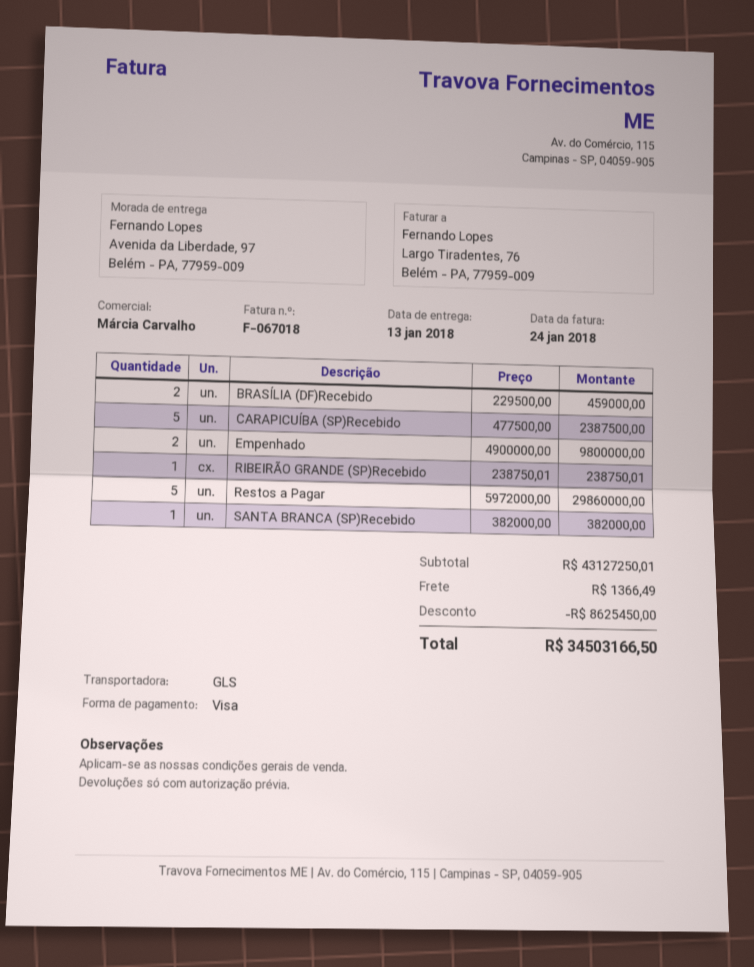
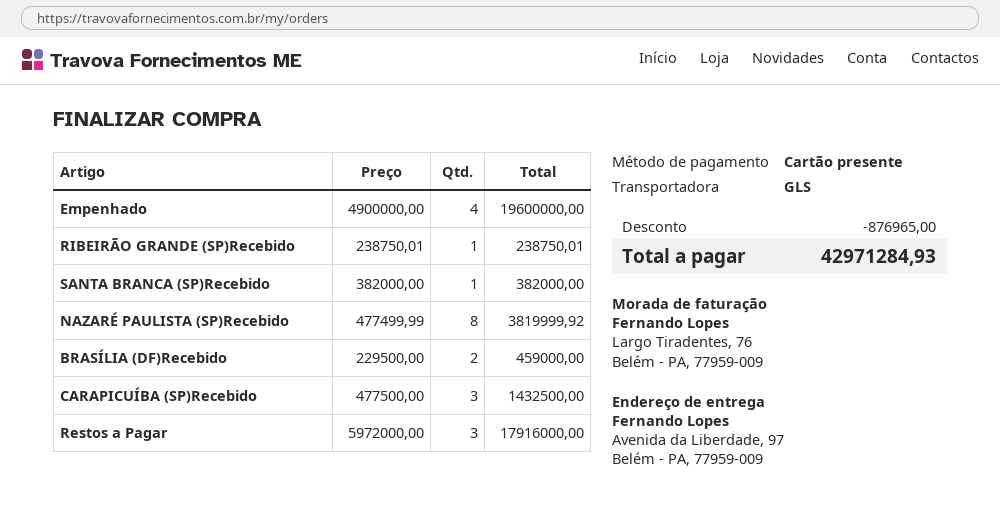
payment method: Visa -> gift card
CARAPICUÍBA (SP)Recebido: 5 x 477500.00 = 2387500.00 -> 3 x 477500.00 = 1432500.00
Empenhado: 2 x 4900000.00 = 9800000.00 -> 4 x 4900000.00 = 19600000.00
Restos a Pagar: 5 x 5972000.00 = 29860000.00 -> 3 x 5972000.00 = 17916000.00
NAZARÉ PAULISTA (SP)Recebido: none -> 8 x 477499.99 = 3819999.92
discount: 8625450.00 -> 876965.00
shipping: 1366.49 -> none
total: 34503166.50 -> 42971284.93

